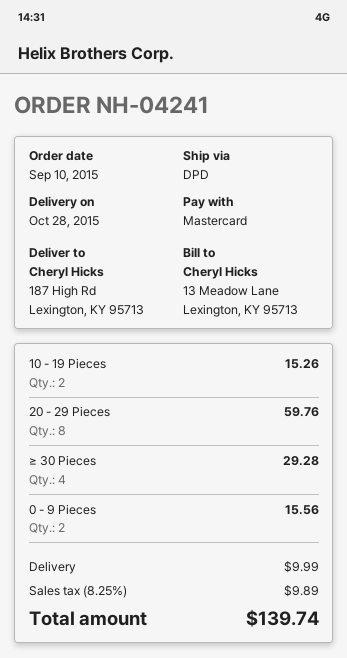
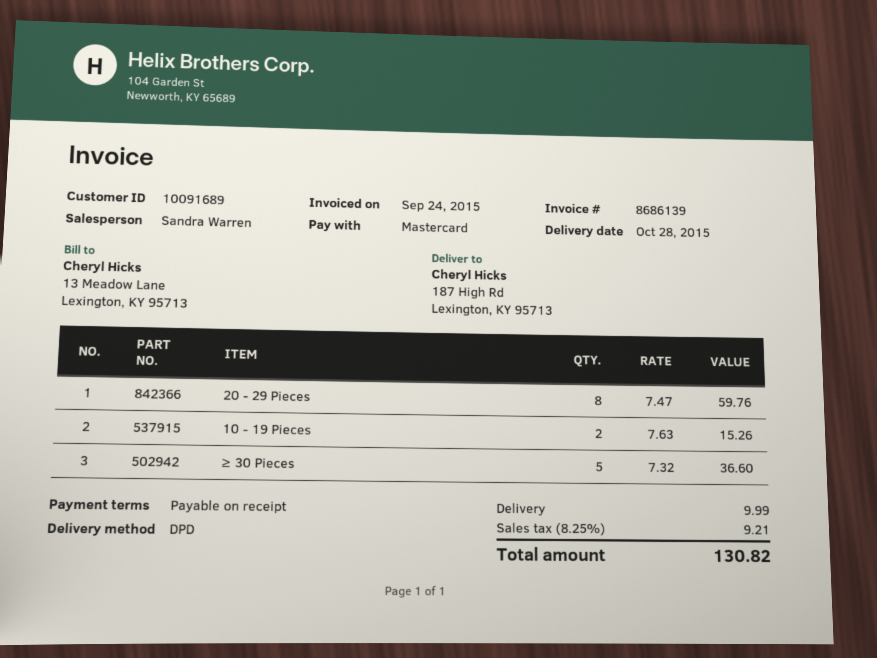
≥ 30 Pieces: 4 for 29.28 -> 5 for 36.60
0 - 9 Pieces: 2 for 15.56 -> none
tax: 8.25% = 9.89 -> 8.25% = 9.21
total: 139.74 -> 130.82

